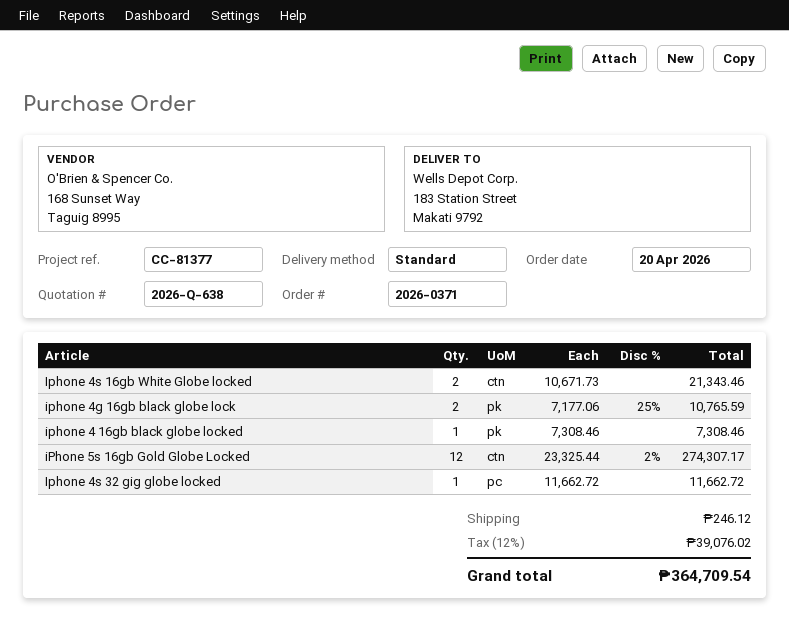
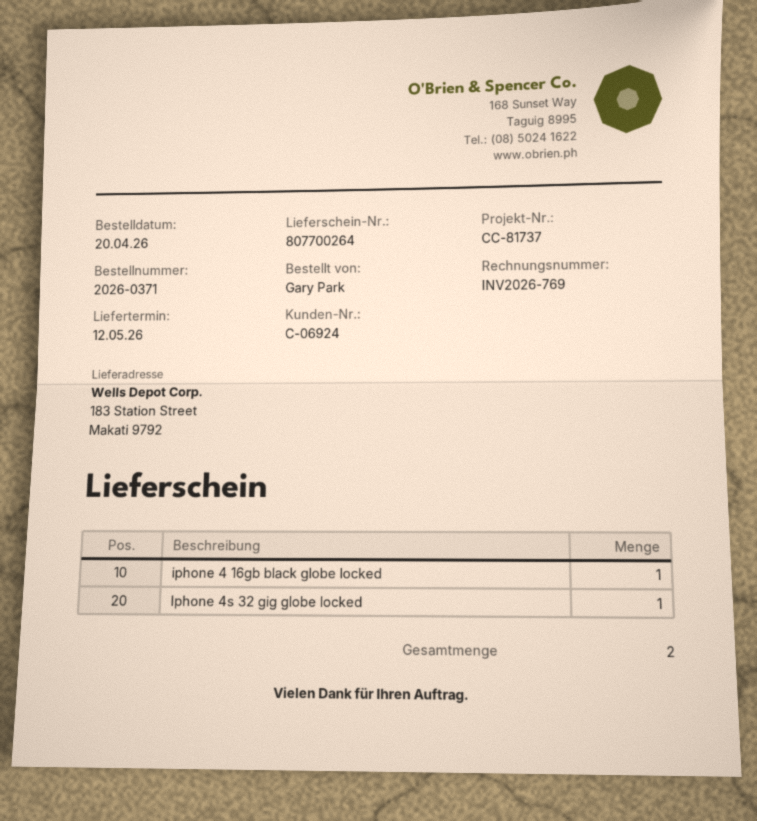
reference: CC-81377 -> CC-81737
Iphone 4s 16gb White Globe locked: 2 -> none
iphone 4g 16gb black globe lock: 2 -> none
iPhone 5s 16gb Gold Globe Locked: 12 -> none

